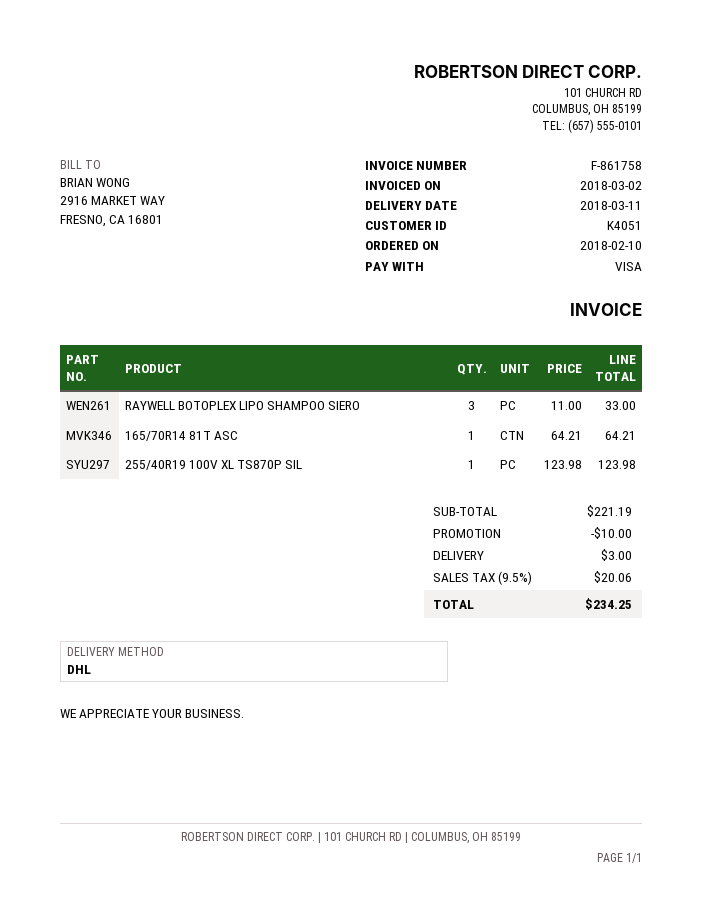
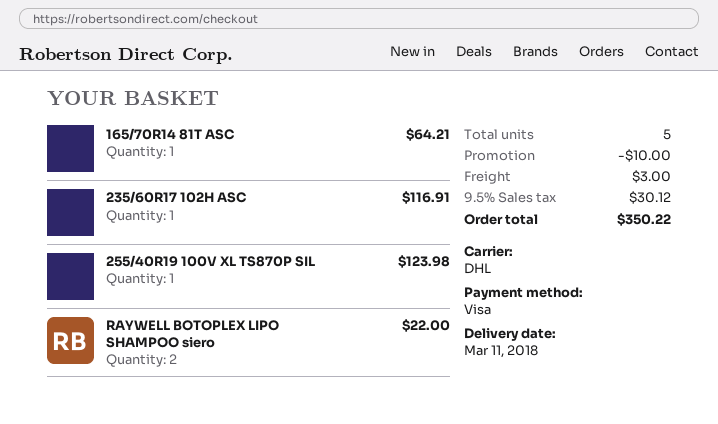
RAYWELL BOTOPLEX LIPO SHAMPOO SIERO: 3 for 33.00 -> 2 for 22.00
235/60R17 102H ASC: none -> 1 for 116.91
tax: 9.5% = 20.06 -> 9.5% = 30.12
total: 234.25 -> 350.22

